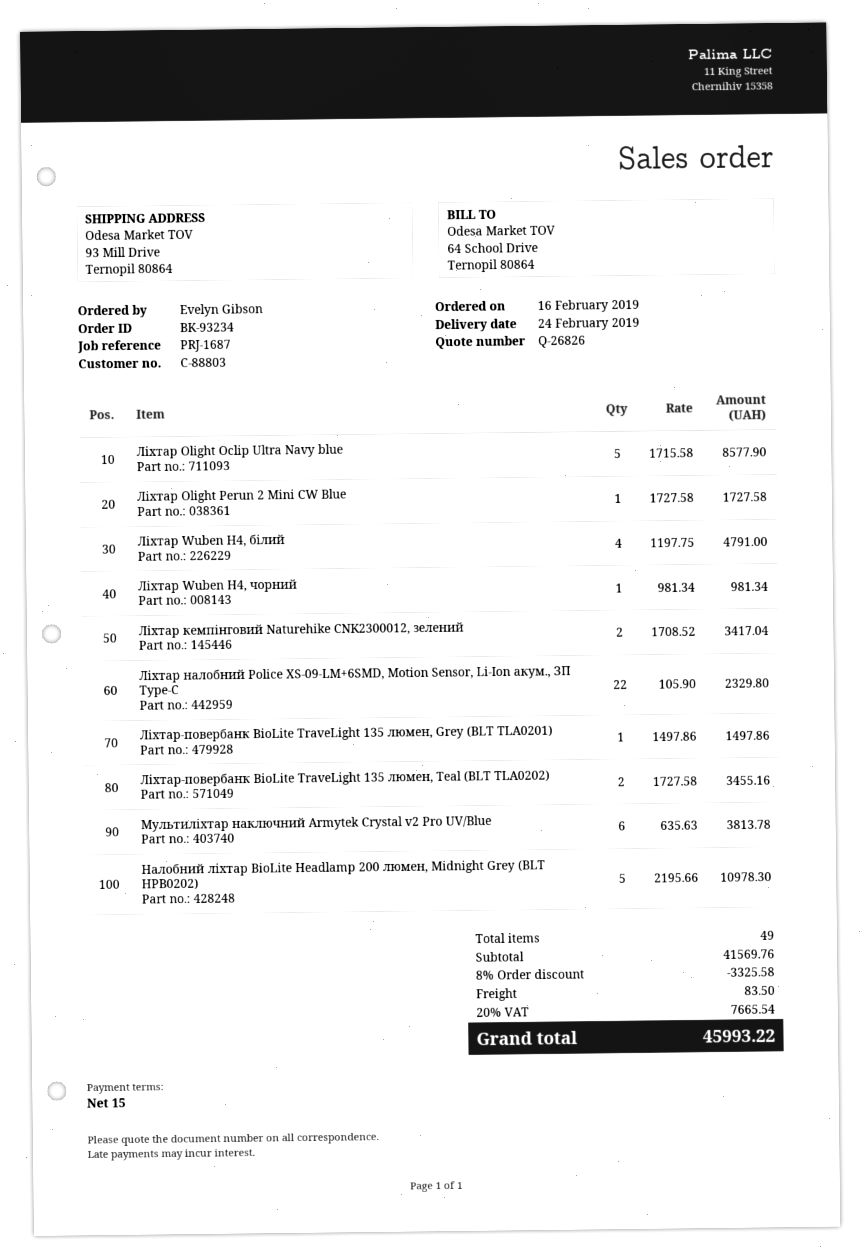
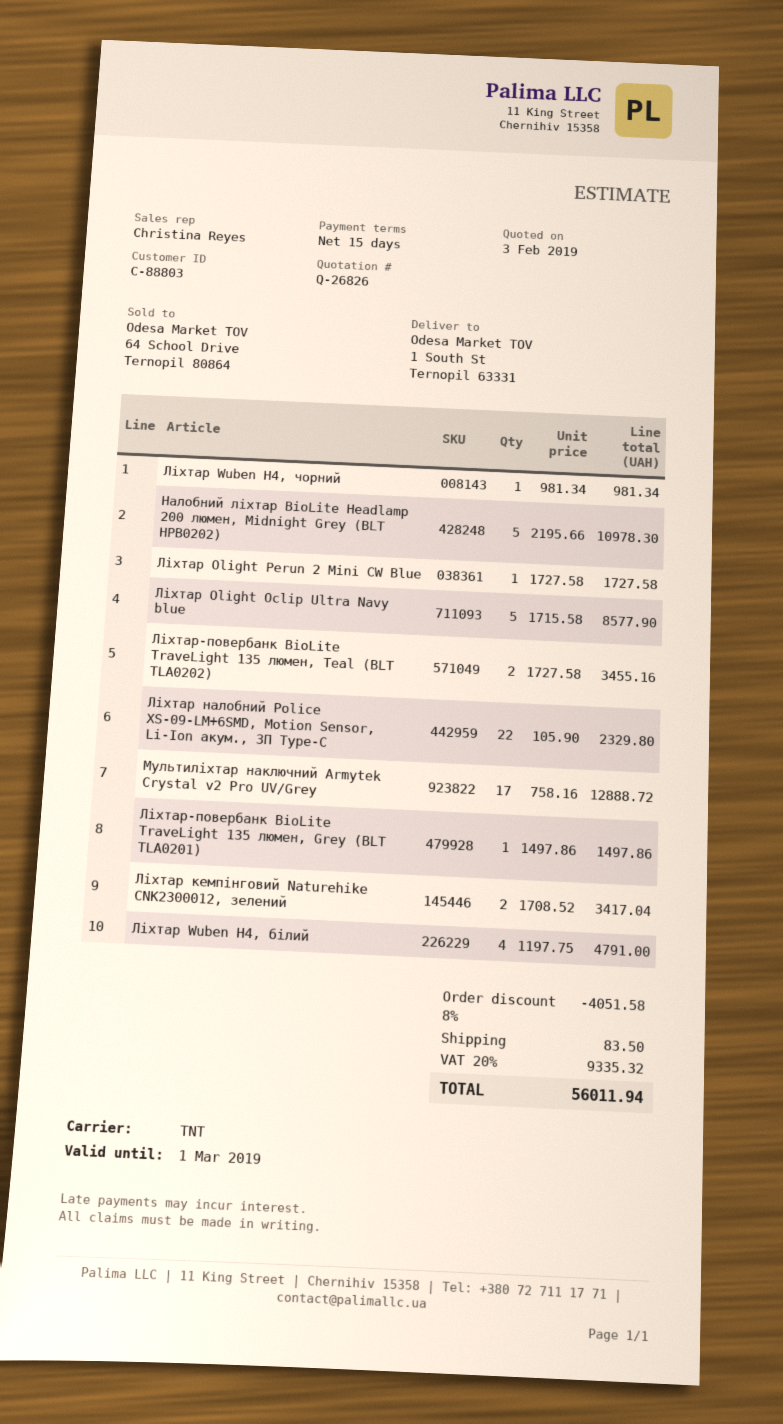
ship to: 93 Mill Drive, Ternopil 80864 -> 1 South St, Ternopil 63331
Мультиліхтар наключний Armytek Crystal v2 Pro UV/Blue: 6 x 635.63 = 3813.78 -> none
Мультиліхтар наключний Armytek Crystal v2 Pro UV/Grey: none -> 17 x 758.16 = 12888.72
discount: 8% = 3325.58 -> 8% = 4051.58
tax: 20% = 7665.54 -> 20% = 9335.32
total: 45993.22 -> 56011.94

